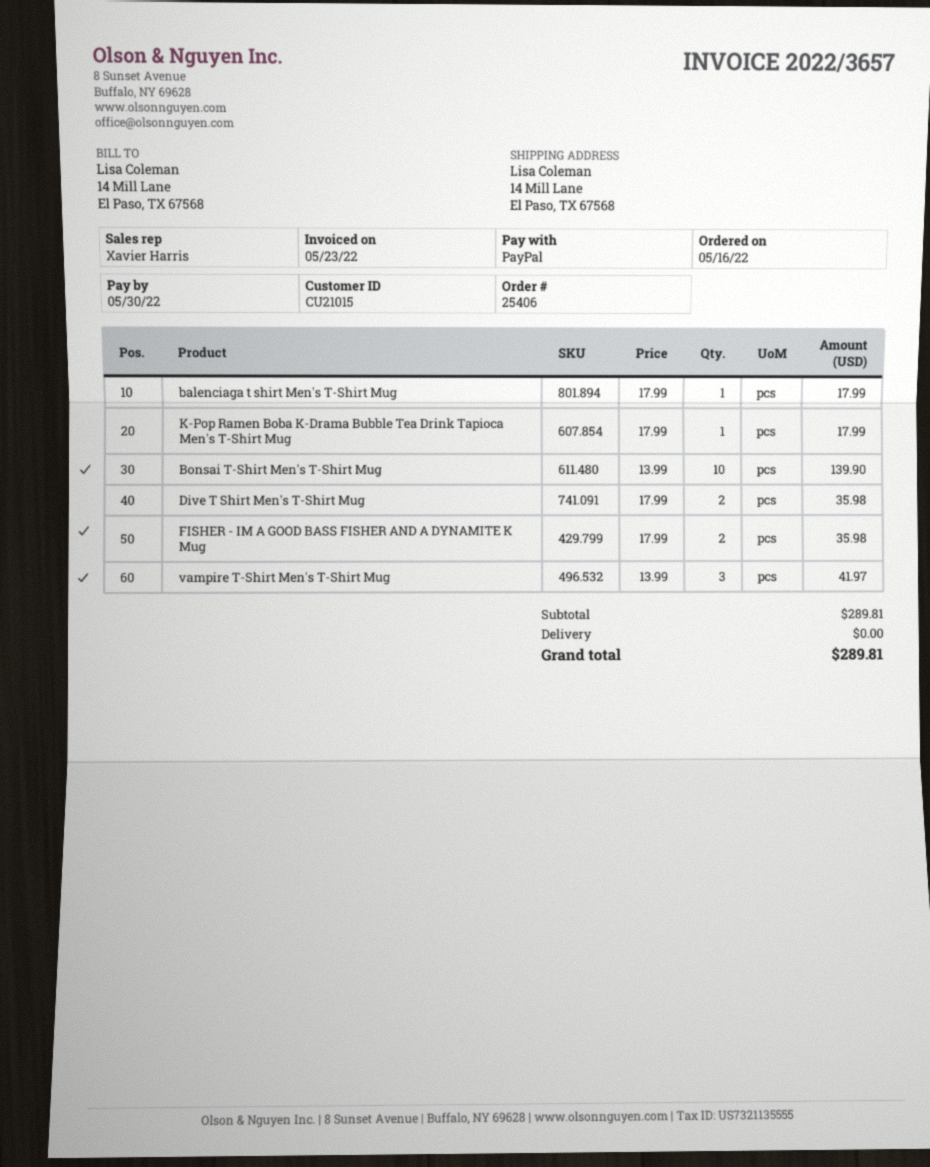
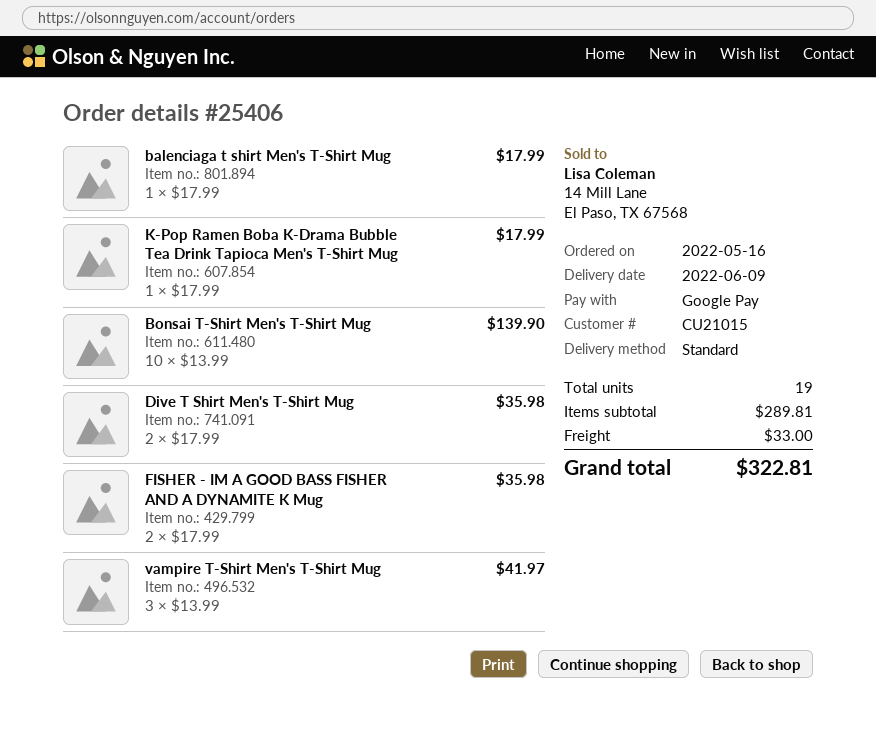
payment method: PayPal -> Google Pay
shipping: 0.00 -> 33.00
total: 289.81 -> 322.81

